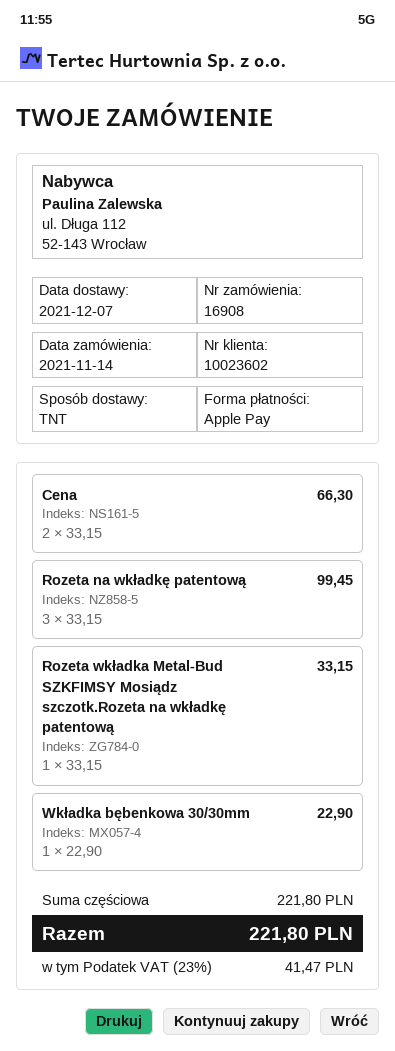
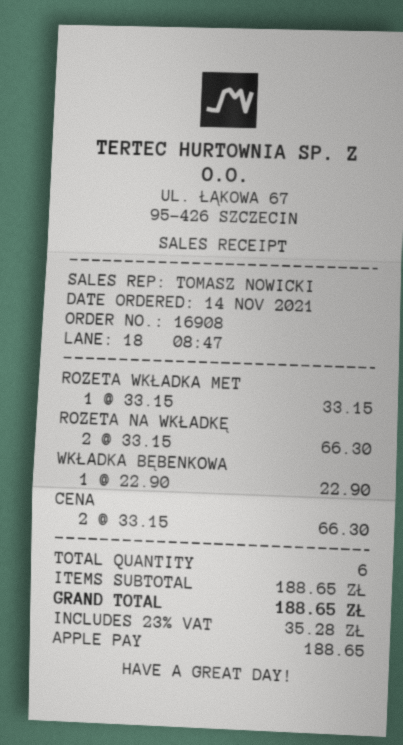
Rozeta na wkładkę patentową: 3 x 33.15 = 99.45 -> 2 x 33.15 = 66.30
subtotal: 221.80 -> 188.65
tax: 23% = 41.47 -> 23% = 35.28
total: 221.80 -> 188.65

